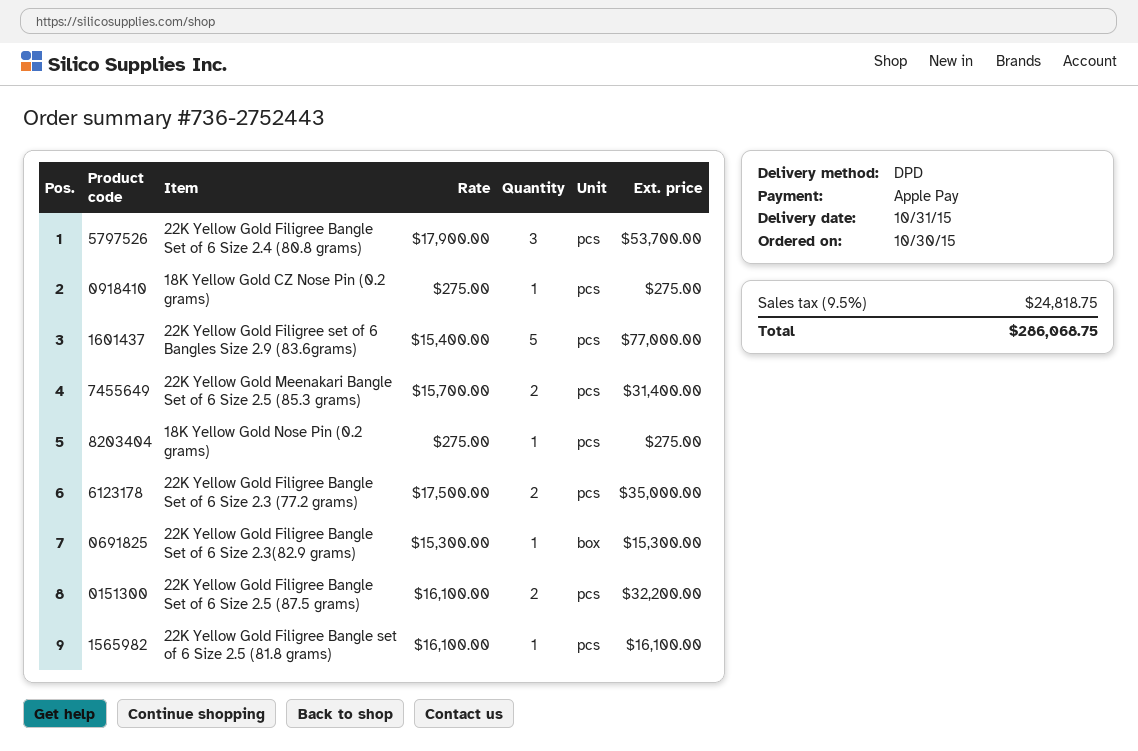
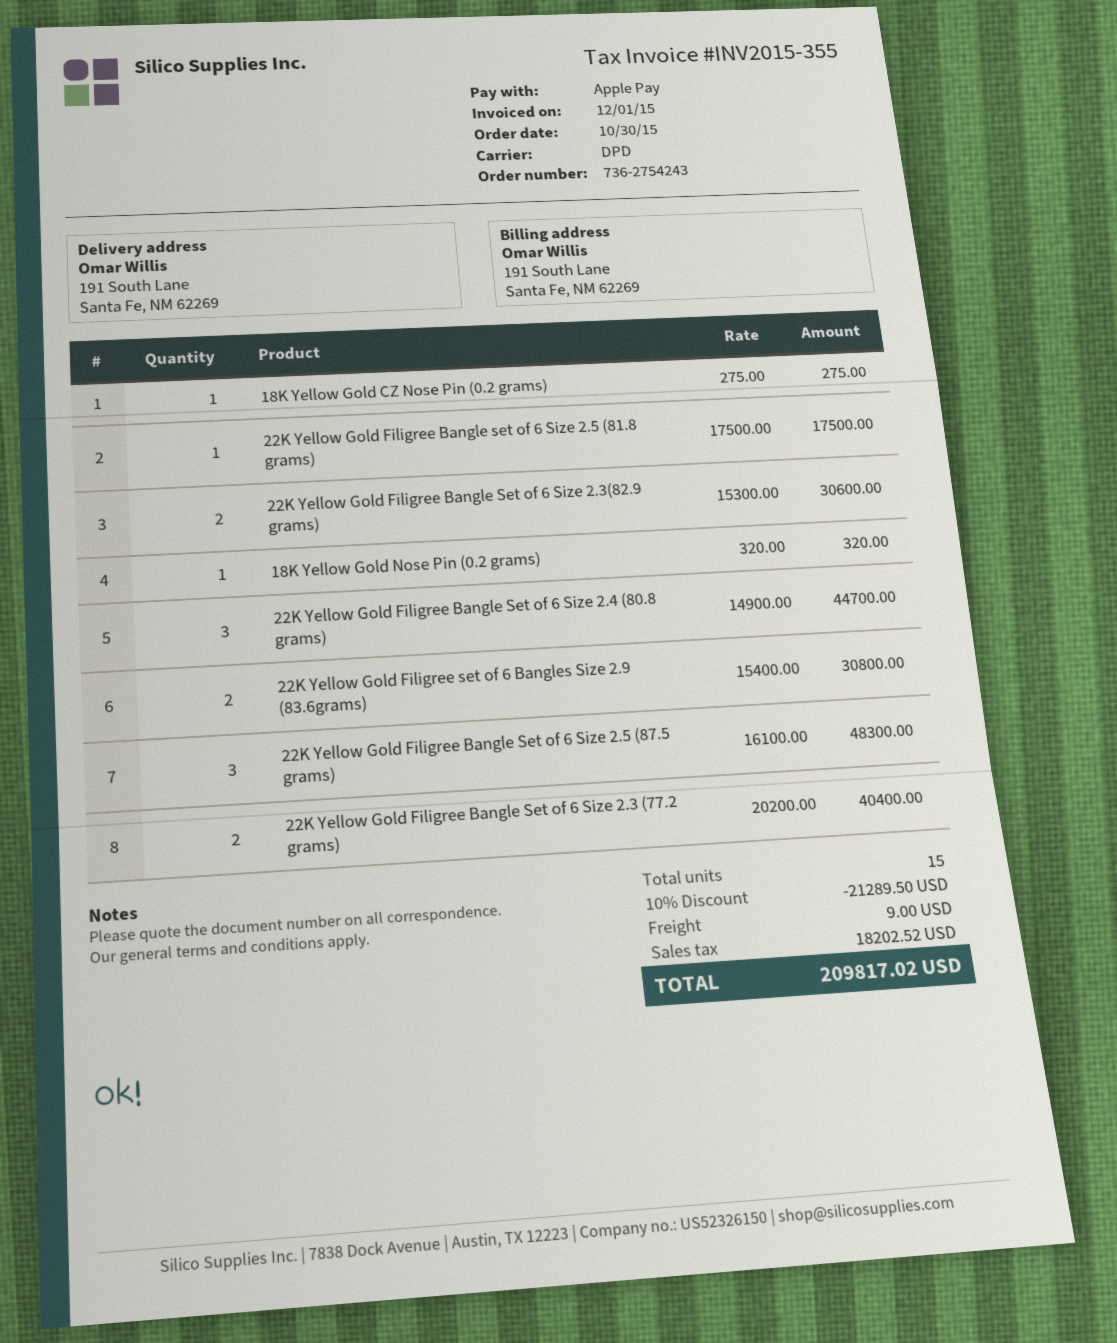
order number: 736-2752443 -> 736-2754243
22K Yellow Gold Filigree Bangle Set of 6 Size 2.4 (80.8 grams): 3 x 17900.00 = 53700.00 -> 3 x 14900.00 = 44700.00
22K Yellow Gold Filigree set of 6 Bangles Size 2.9 (83.6grams): 5 x 15400.00 = 77000.00 -> 2 x 15400.00 = 30800.00
22K Yellow Gold Meenakari Bangle Set of 6 Size 2.5 (85.3 grams): 2 x 15700.00 = 31400.00 -> none
18K Yellow Gold Nose Pin (0.2 grams): 1 x 275.00 = 275.00 -> 1 x 320.00 = 320.00
22K Yellow Gold Filigree Bangle Set of 6 Size 2.3 (77.2 grams): 2 x 17500.00 = 35000.00 -> 2 x 20200.00 = 40400.00
22K Yellow Gold Filigree Bangle Set of 6 Size 2.3(82.9 grams): 1 x 15300.00 = 15300.00 -> 2 x 15300.00 = 30600.00
22K Yellow Gold Filigree Bangle Set of 6 Size 2.5 (87.5 grams): 2 x 16100.00 = 32200.00 -> 3 x 16100.00 = 48300.00
22K Yellow Gold Filigree Bangle set of 6 Size 2.5 (81.8 grams): 1 x 16100.00 = 16100.00 -> 1 x 17500.00 = 17500.00
discount: none -> 10% = 21289.50
shipping: none -> 9.00
tax: 24818.75 -> 18202.52
total: 286068.75 -> 209817.02

